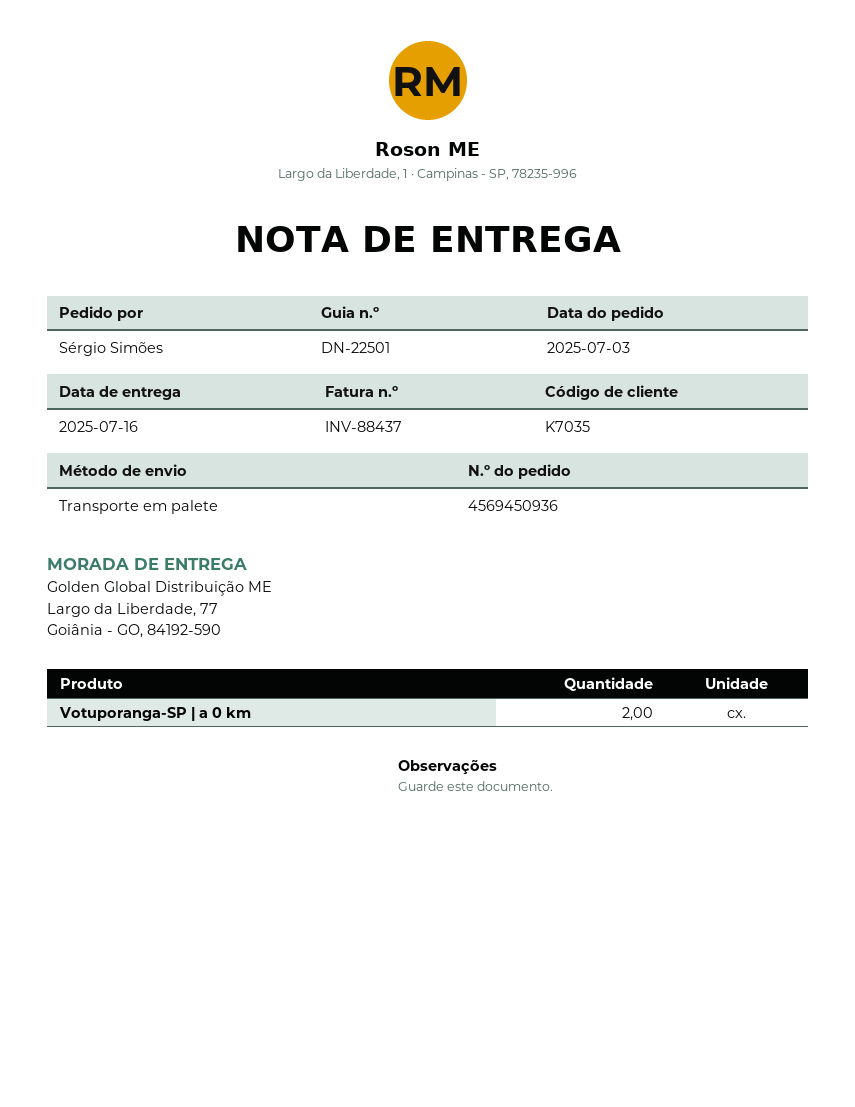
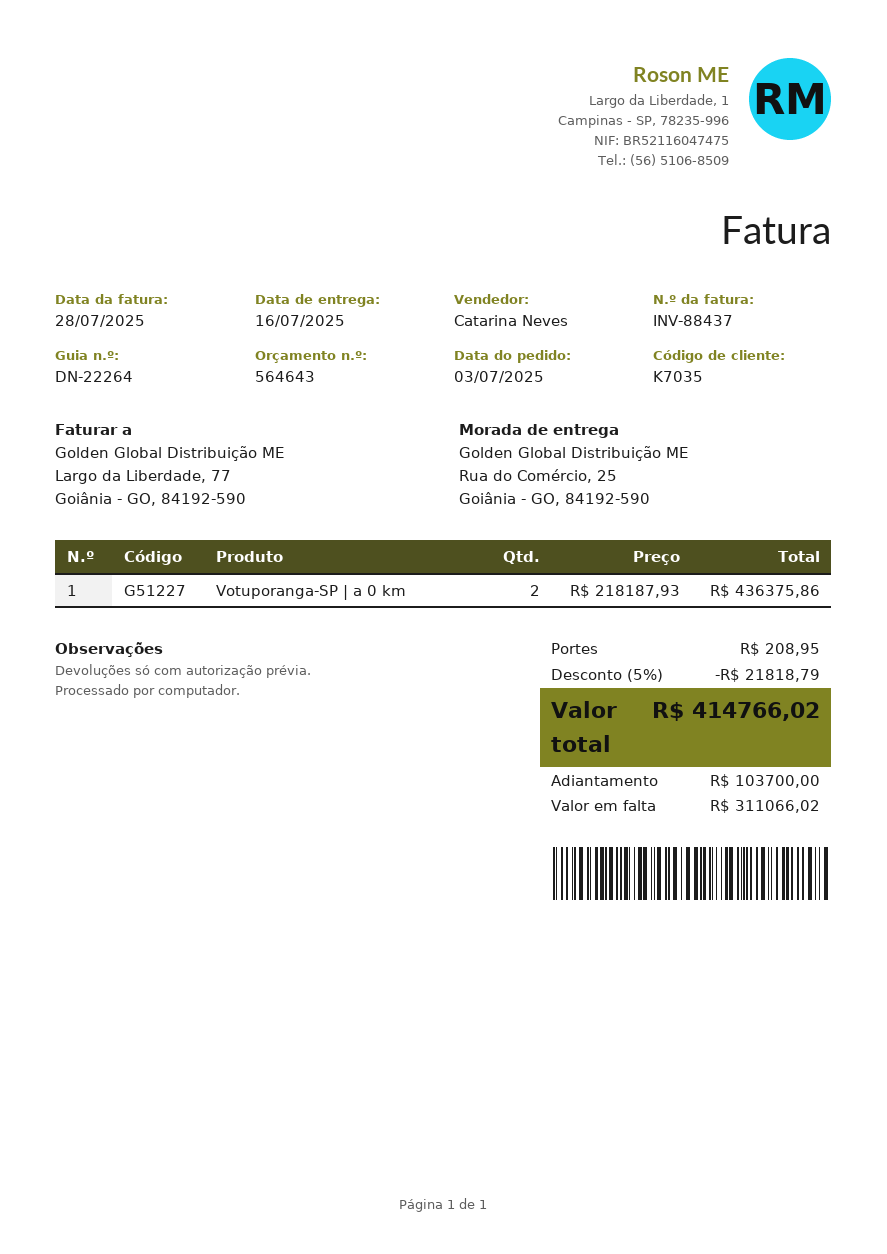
delivery note number: DN-22501 -> DN-22264
ship to: Largo da Liberdade, 77, Goiânia - GO, 84192-590 -> Rua do Comércio, 25, Goiânia - GO, 84192-590

